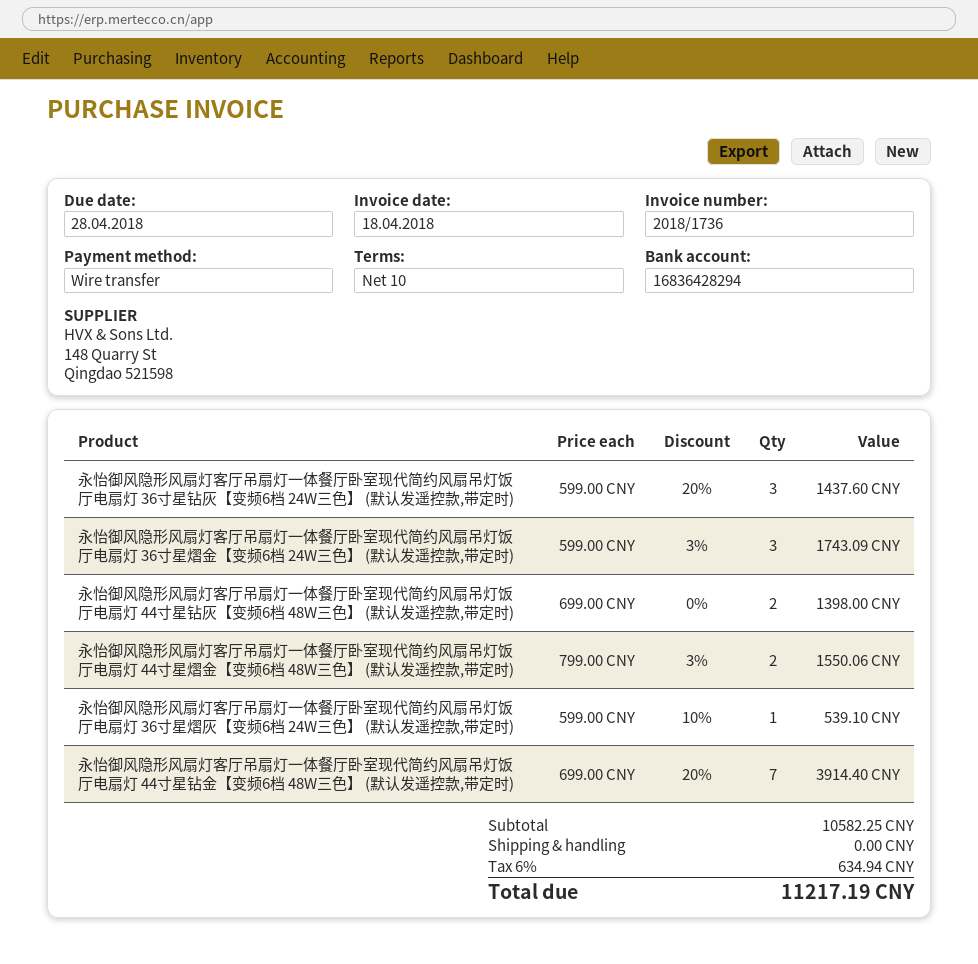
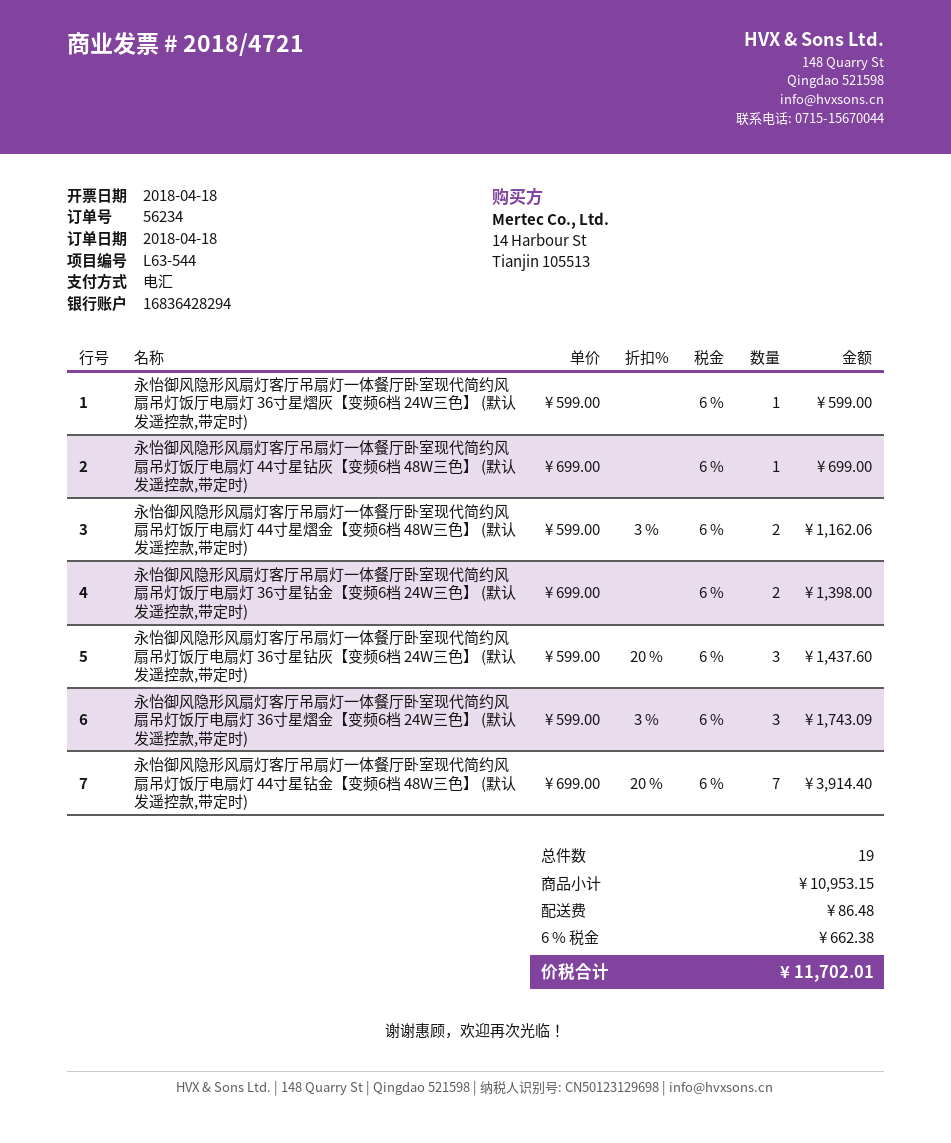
invoice number: 2018/1736 -> 2018/4721
永怡御风隐形风扇灯客厅吊扇灯一体餐厅卧室现代简约风扇吊灯饭厅电扇灯 44寸星钻灰【变频6档 48W三色】 (默认发遥控款,带定时): 2 x 699.00 = 1398.00 -> 1 x 699.00 = 699.00
永怡御风隐形风扇灯客厅吊扇灯一体餐厅卧室现代简约风扇吊灯饭厅电扇灯 44寸星熠金【变频6档 48W三色】 (默认发遥控款,带定时): 2 x 799.00 - 3% = 1550.06 -> 2 x 599.00 - 3% = 1162.06
永怡御风隐形风扇灯客厅吊扇灯一体餐厅卧室现代简约风扇吊灯饭厅电扇灯 36寸星熠灰【变频6档 24W三色】 (默认发遥控款,带定时): 1 x 599.00 - 10% = 539.10 -> 1 x 599.00 = 599.00
永怡御风隐形风扇灯客厅吊扇灯一体餐厅卧室现代简约风扇吊灯饭厅电扇灯 36寸星钻金【变频6档 24W三色】 (默认发遥控款,带定时): none -> 2 x 699.00 = 1398.00
subtotal: 10582.25 -> 10953.15
shipping: 0.00 -> 86.48
tax: 6% = 634.94 -> 6% = 662.38
total: 11217.19 -> 11702.01

